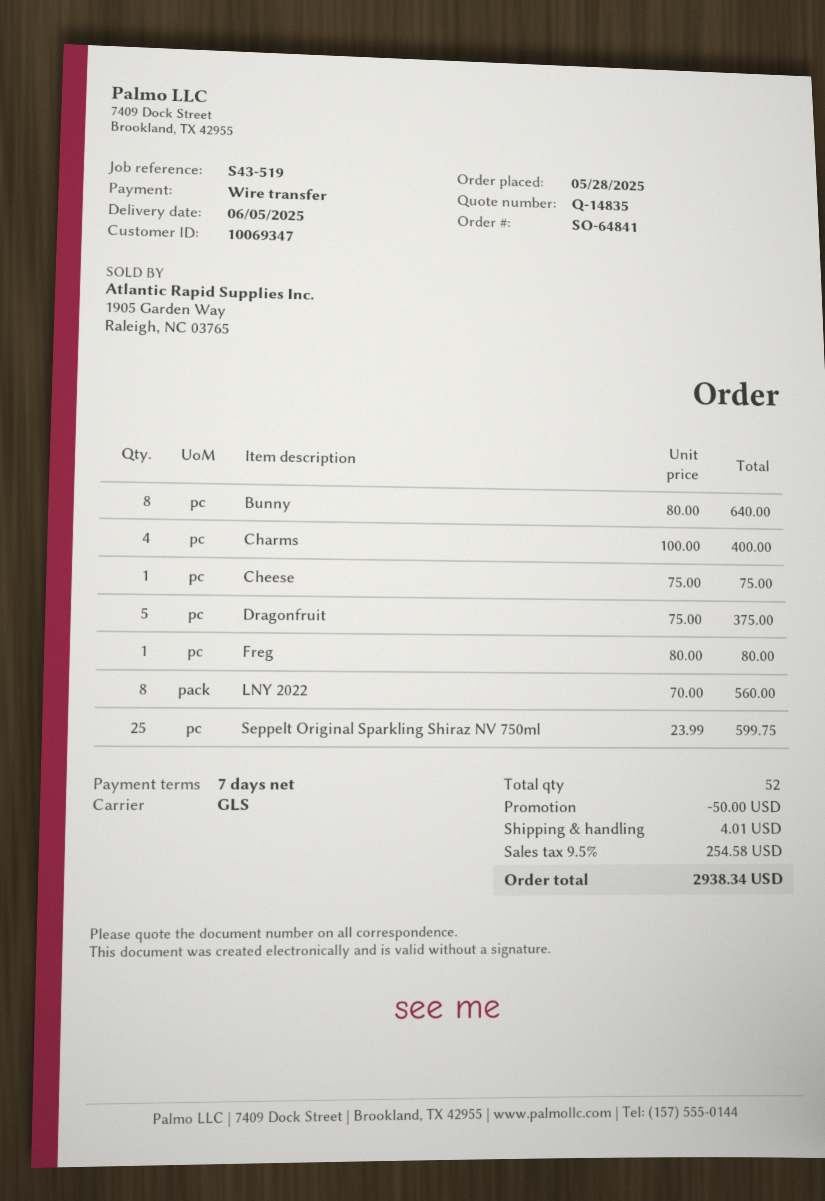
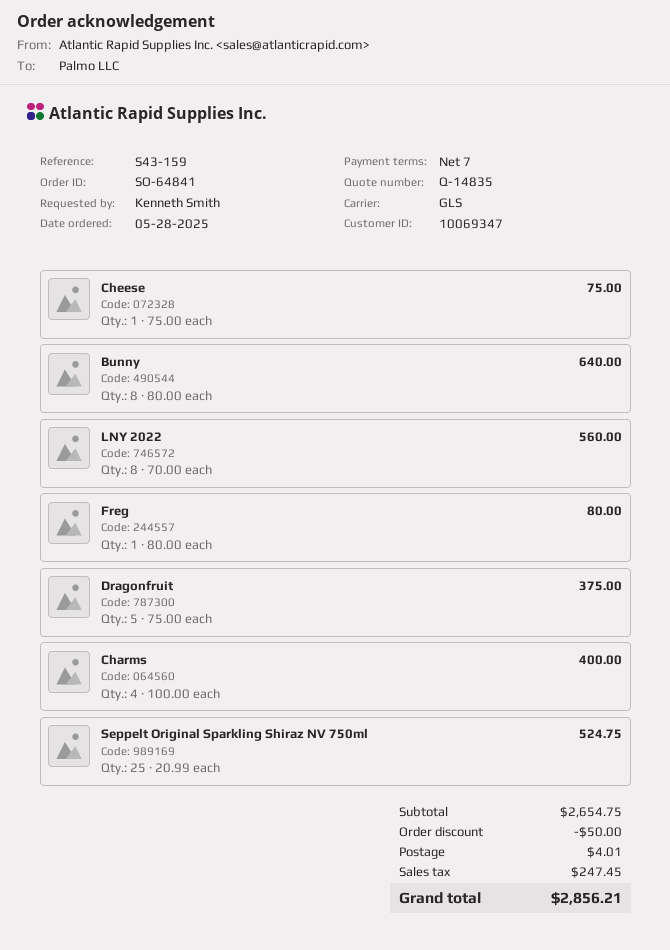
reference: S43-519 -> S43-159
Seppelt Original Sparkling Shiraz NV 750ml: 25 x 23.99 = 599.75 -> 25 x 20.99 = 524.75
tax: 254.58 -> 247.45
total: 2938.34 -> 2856.21

